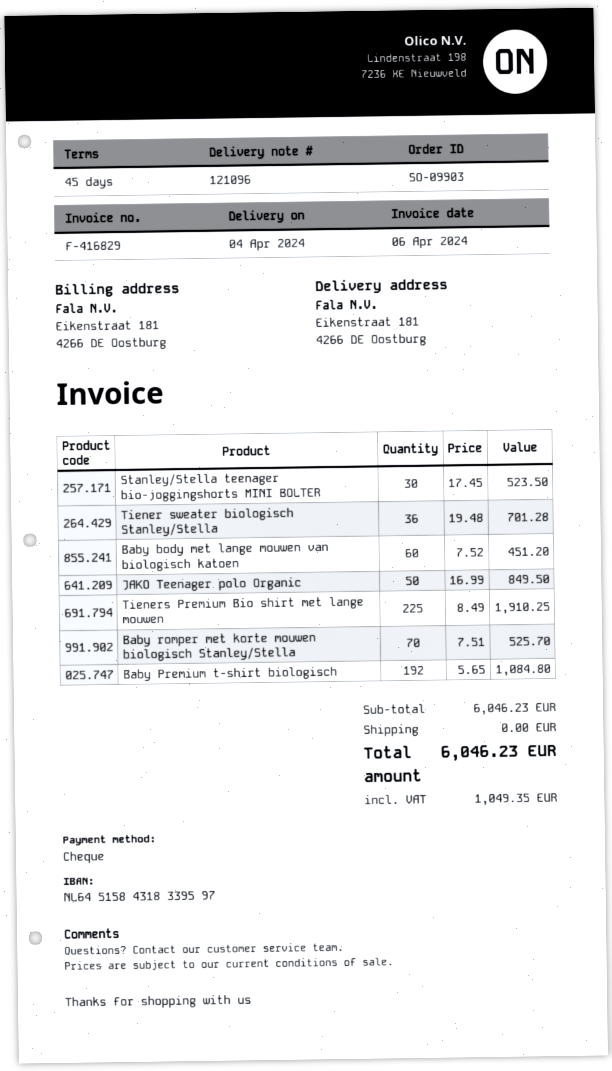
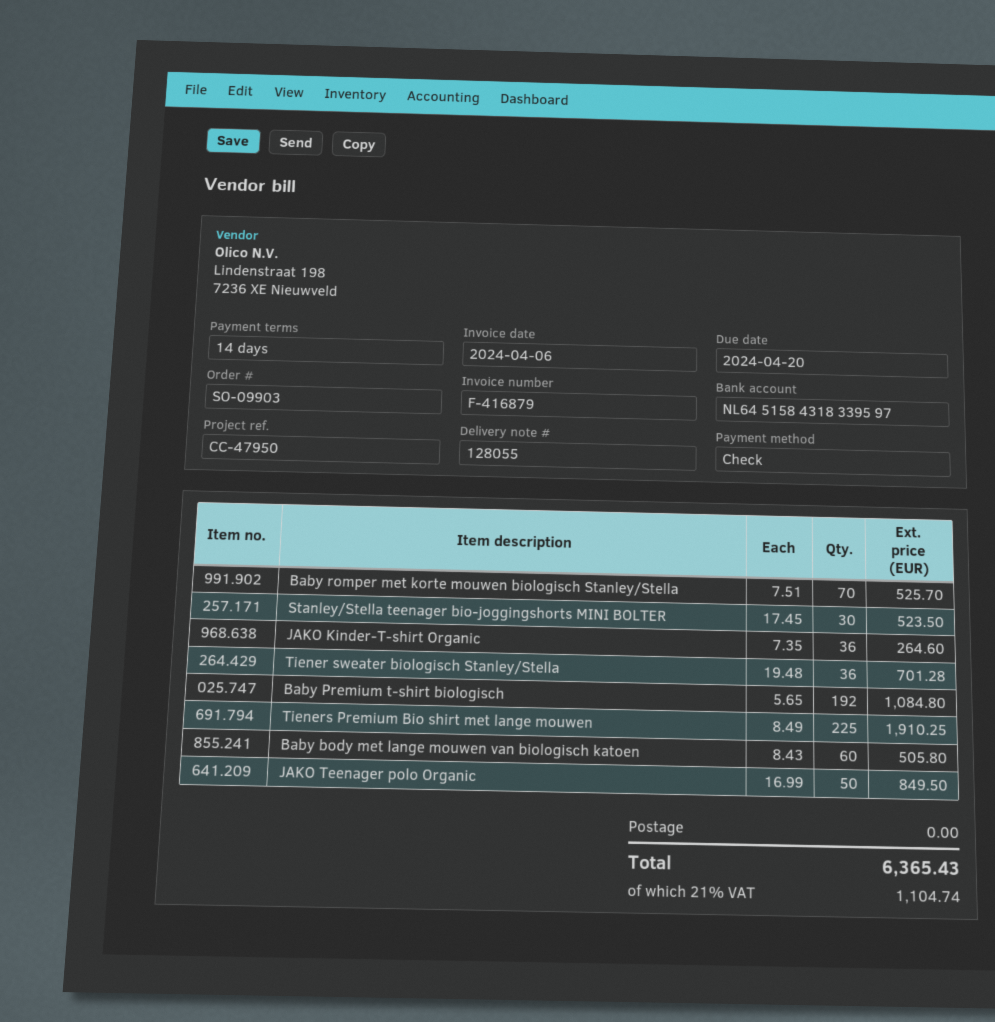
delivery note number: 121096 -> 128055
invoice number: F-416829 -> F-416879
payment terms: 45 days -> 14 days
Baby body met lange mouwen van biologisch katoen: 60 x 7.52 = 451.20 -> 60 x 8.43 = 505.80
JAKO Kinder-T-shirt Organic: none -> 36 x 7.35 = 264.60
tax: 1049.35 -> 1104.74
total: 6046.23 -> 6365.43

